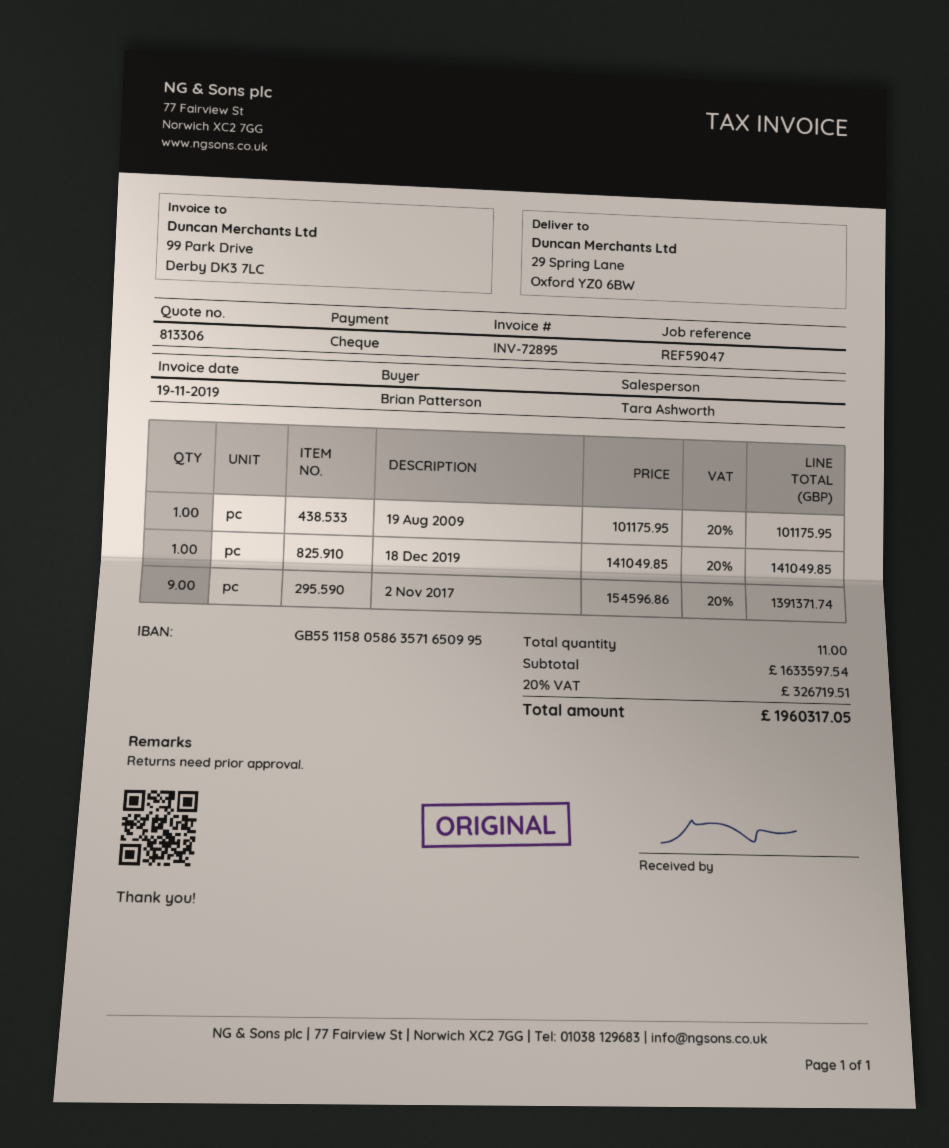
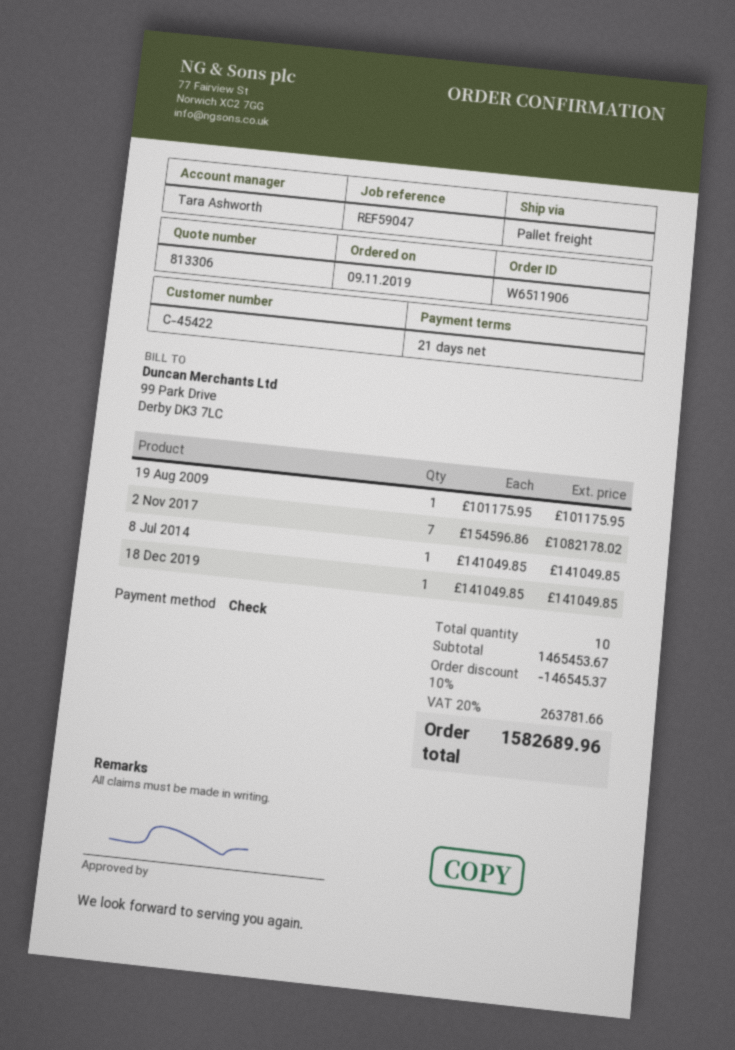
2 Nov 2017: 9 x 154596.86 = 1391371.74 -> 7 x 154596.86 = 1082178.02
8 Jul 2014: none -> 1 x 141049.85 = 141049.85
total quantity: 11 -> 10
subtotal: 1633597.54 -> 1465453.67
discount: none -> 10% = 146545.37
tax: 20% = 326719.51 -> 20% = 263781.66
total: 1960317.05 -> 1582689.96

